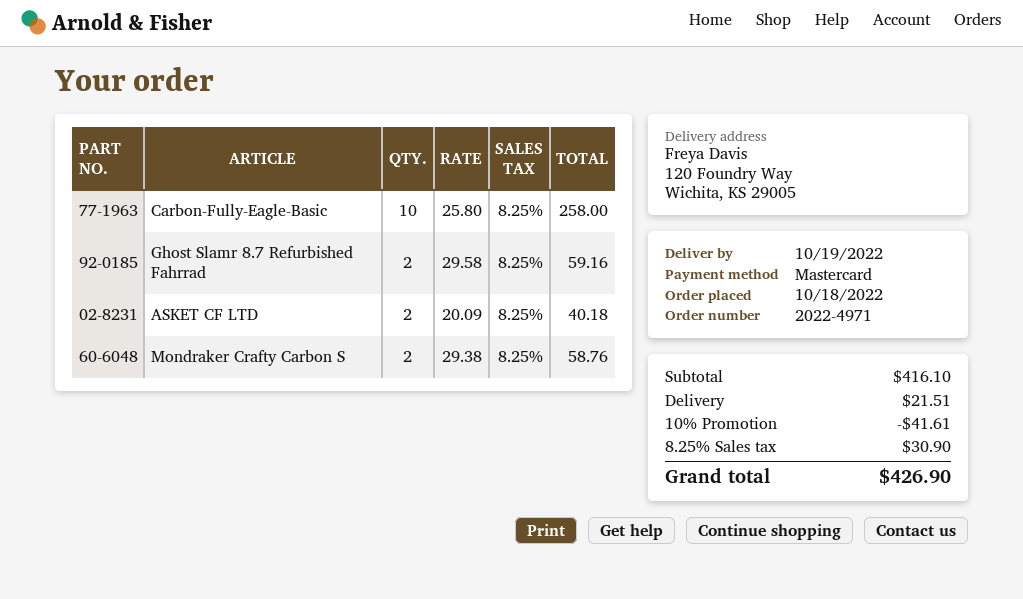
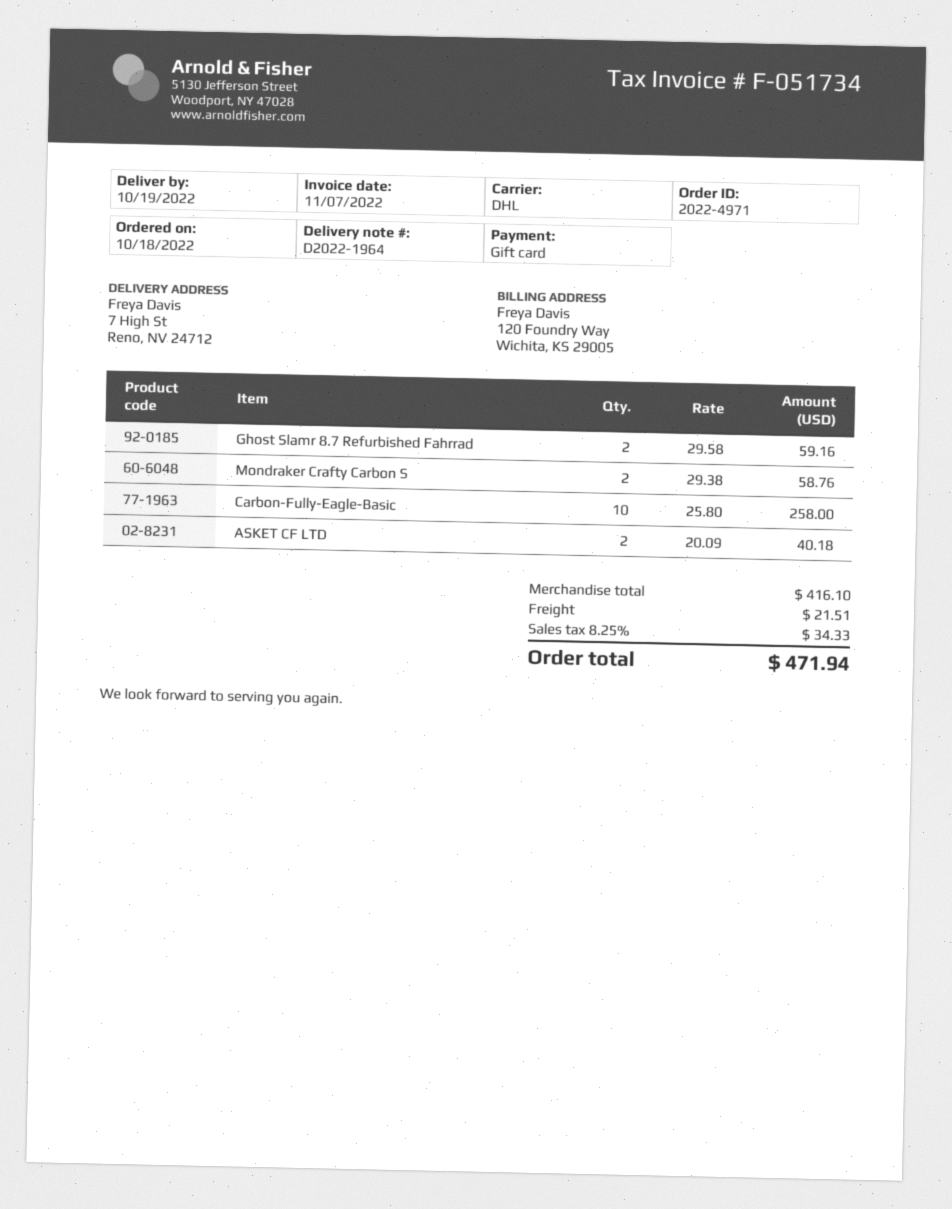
payment method: Mastercard -> gift card
ship to: 120 Foundry Way, Wichita, KS 29005 -> 7 High St, Reno, NV 24712
discount: 10% = 41.61 -> none
tax: 8.25% = 30.90 -> 8.25% = 34.33
total: 426.90 -> 471.94

